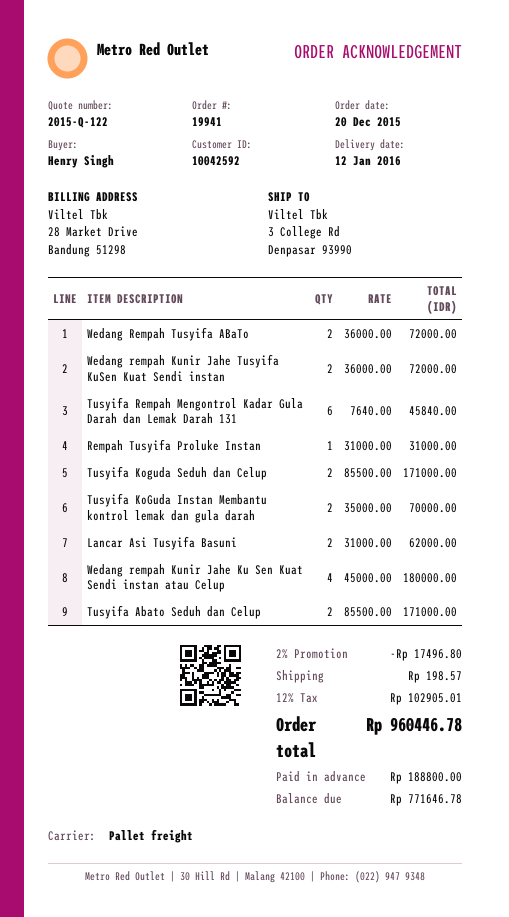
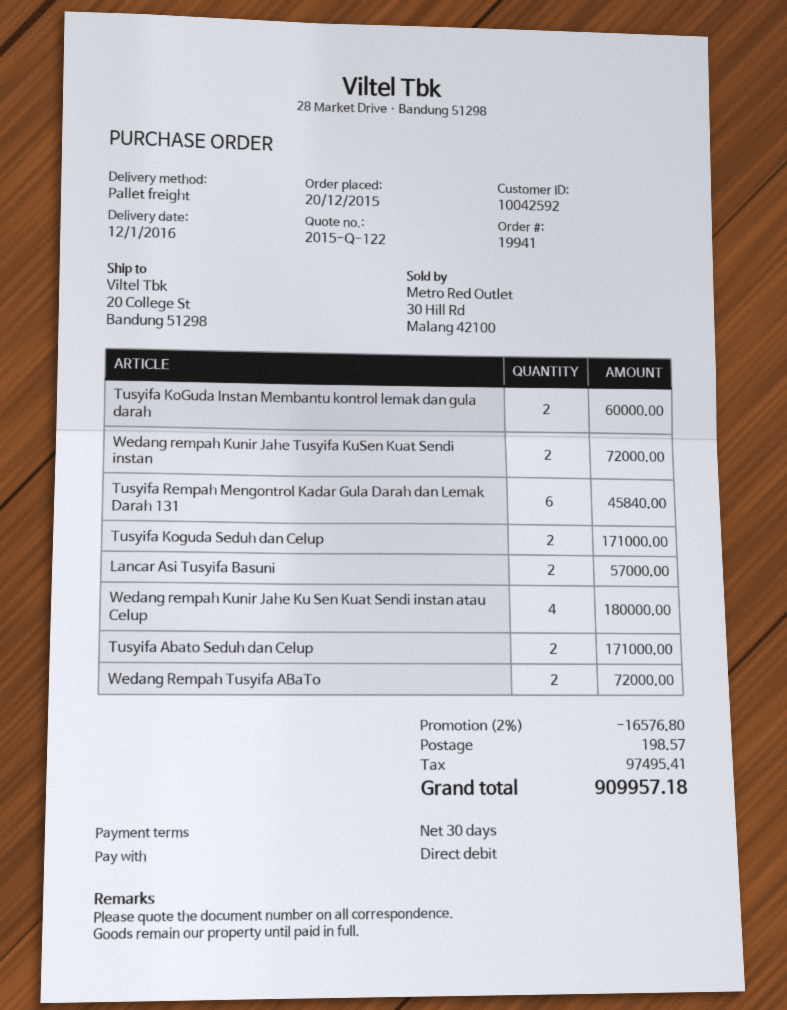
ship to: 3 College Rd, Denpasar 93990 -> 20 College St, Bandung 51298
Rempah Tusyifa Proluke Instan: 1 for 31000.00 -> none
Tusyifa KoGuda Instan Membantu kontrol lemak dan gula darah: 2 for 70000.00 -> 2 for 60000.00
Lancar Asi Tusyifa Basuni: 2 for 62000.00 -> 2 for 57000.00
discount: 2% = 17496.80 -> 2% = 16576.80
tax: 102905.01 -> 97495.41
total: 960446.78 -> 909957.18

